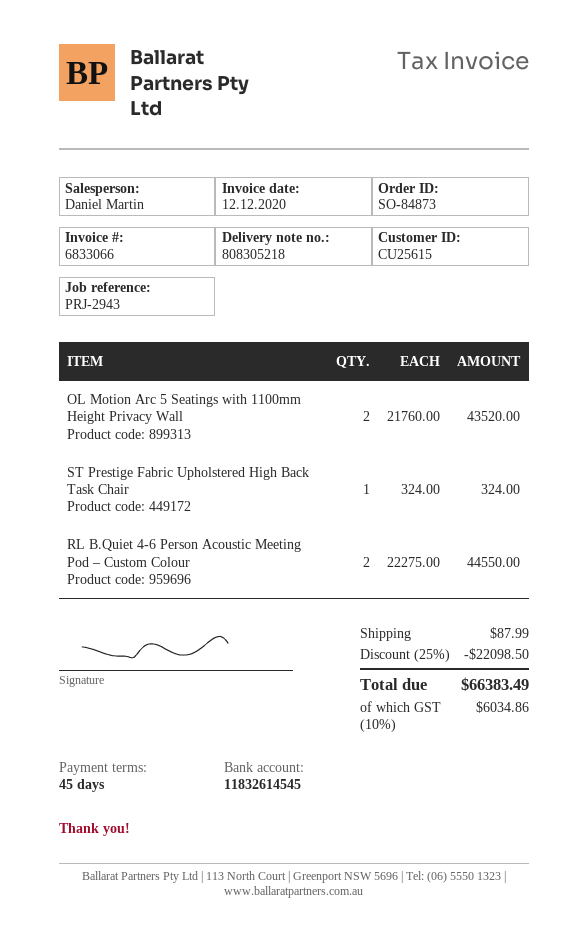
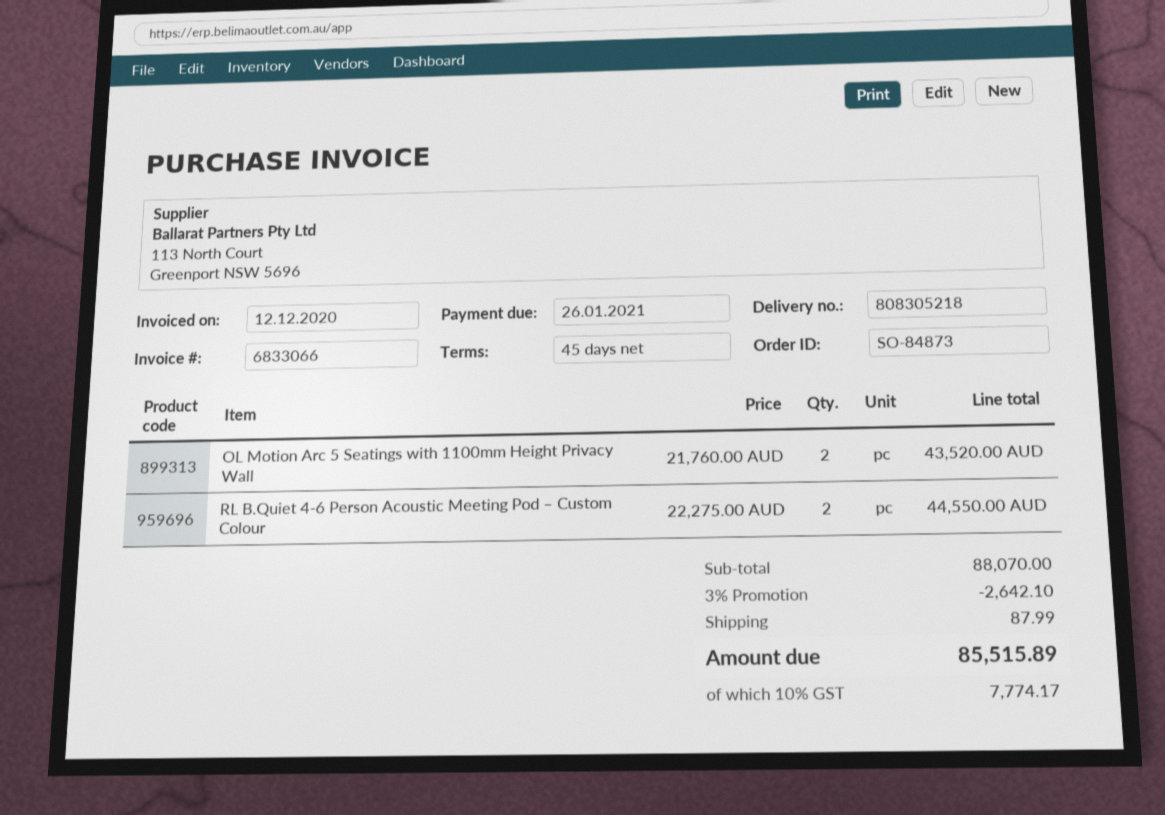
ST Prestige Fabric Upholstered High Back Task Chair: 1 x 324.00 = 324.00 -> none
discount: 25% = 22098.50 -> 3% = 2642.10
tax: 10% = 6034.86 -> 10% = 7774.17
total: 66383.49 -> 85515.89

